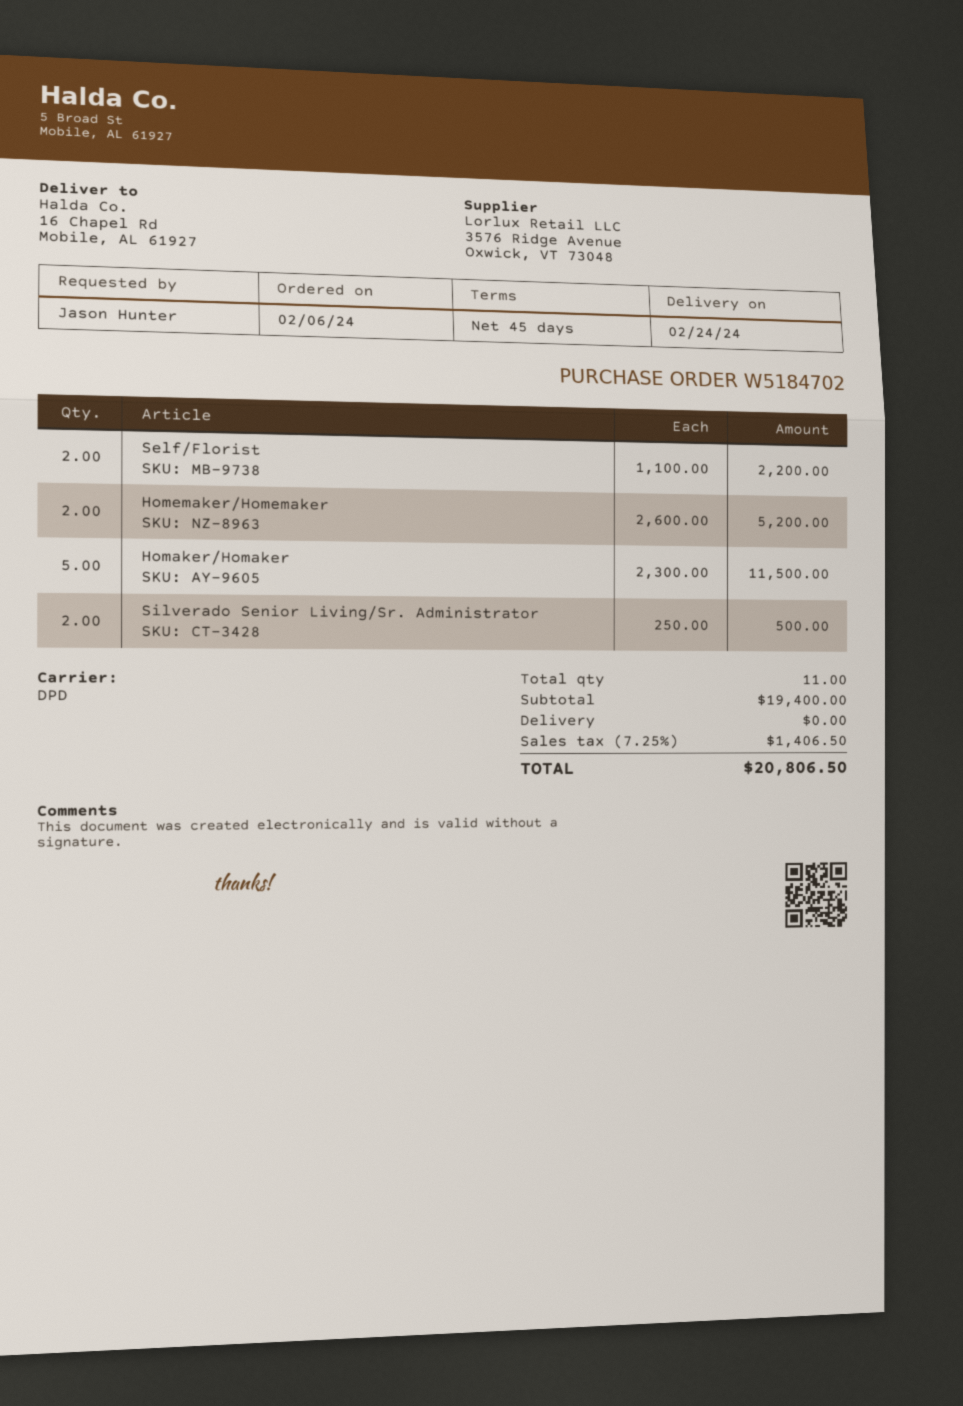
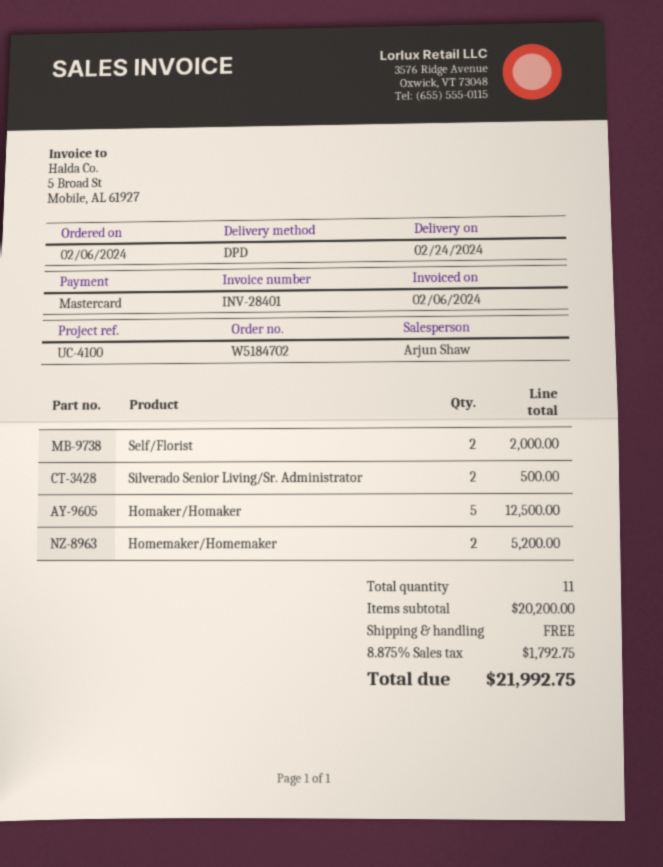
Self/Florist: 2 for 2200.00 -> 2 for 2000.00
Homaker/Homaker: 5 for 11500.00 -> 5 for 12500.00
subtotal: 19400.00 -> 20200.00
tax: 7.25% = 1406.50 -> 8.875% = 1792.75
total: 20806.50 -> 21992.75

